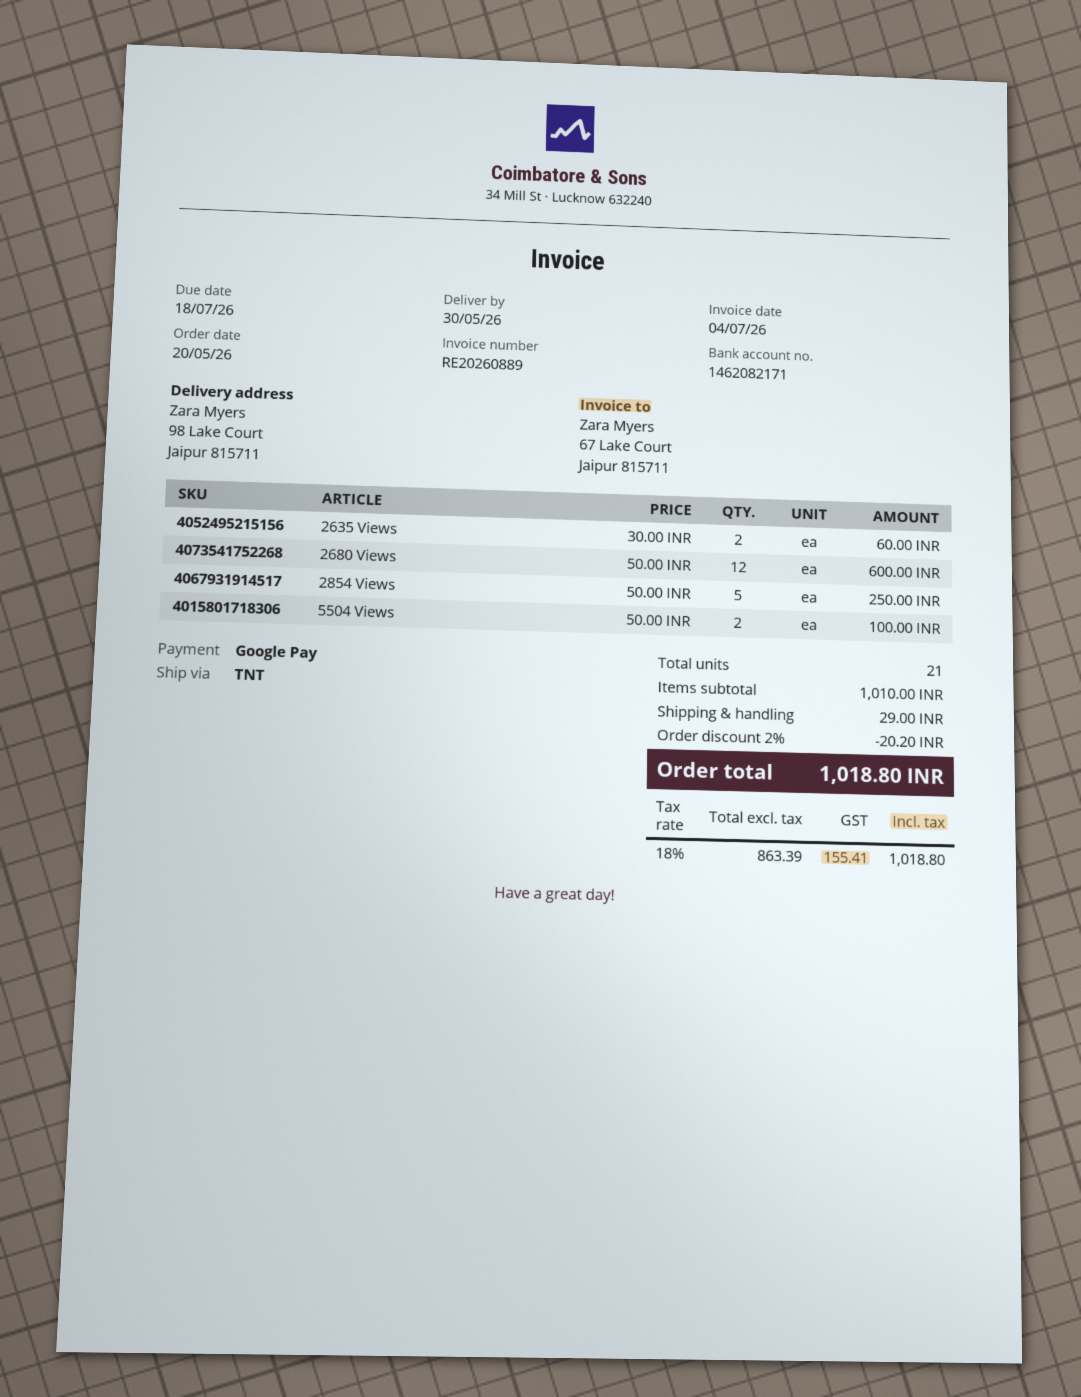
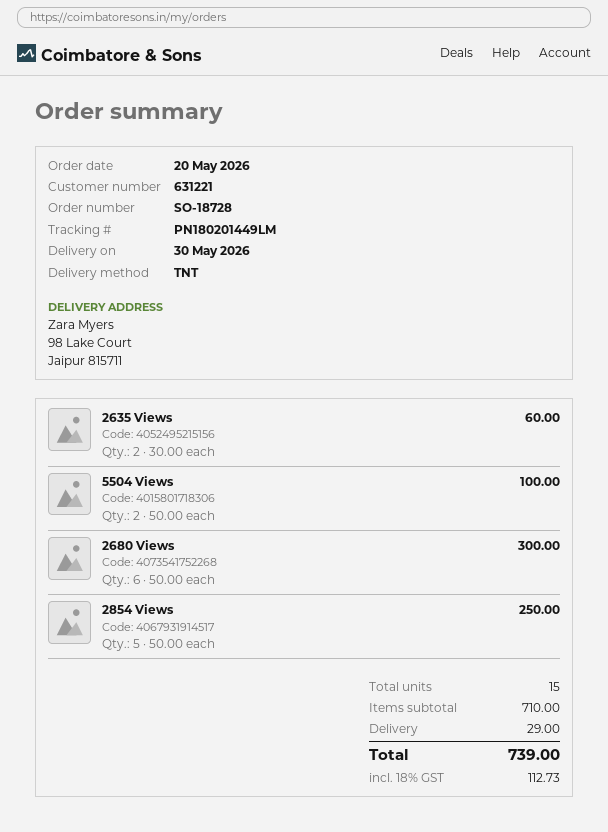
2680 Views: 12 x 50.00 = 600.00 -> 6 x 50.00 = 300.00
total quantity: 21 -> 15
subtotal: 1010.00 -> 710.00
discount: 2% = 20.20 -> none
tax: 18% = 155.41 -> 18% = 112.73
total: 1018.80 -> 739.00

